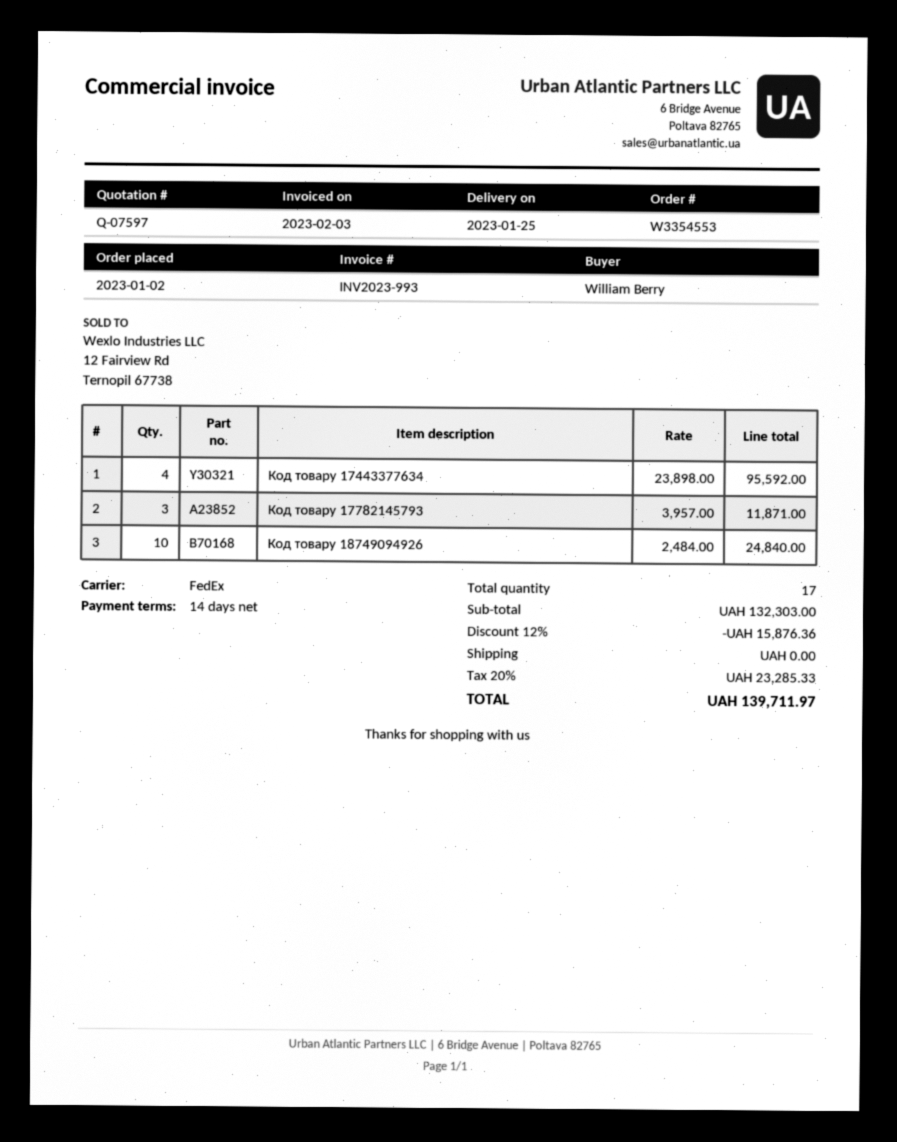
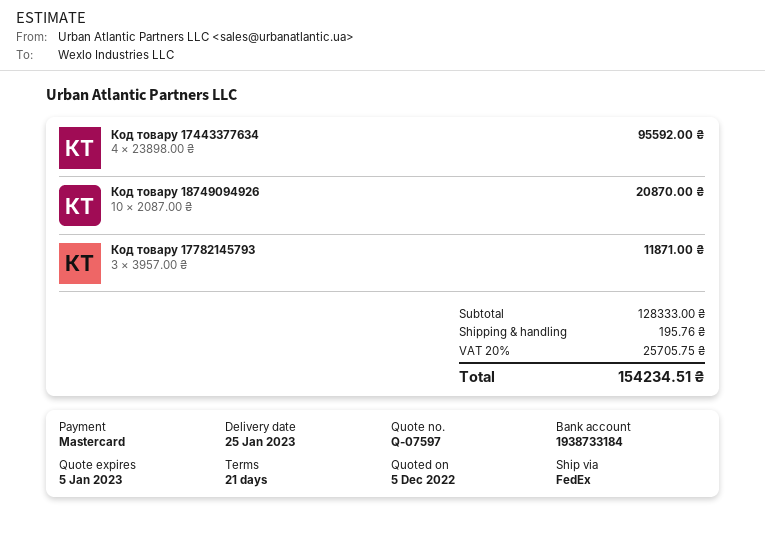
payment terms: 14 days -> 21 days
Код товару 18749094926: 10 x 2484.00 = 24840.00 -> 10 x 2087.00 = 20870.00
subtotal: 132303.00 -> 128333.00
discount: 12% = 15876.36 -> none
shipping: 0.00 -> 195.76
tax: 20% = 23285.33 -> 20% = 25705.75
total: 139711.97 -> 154234.51

